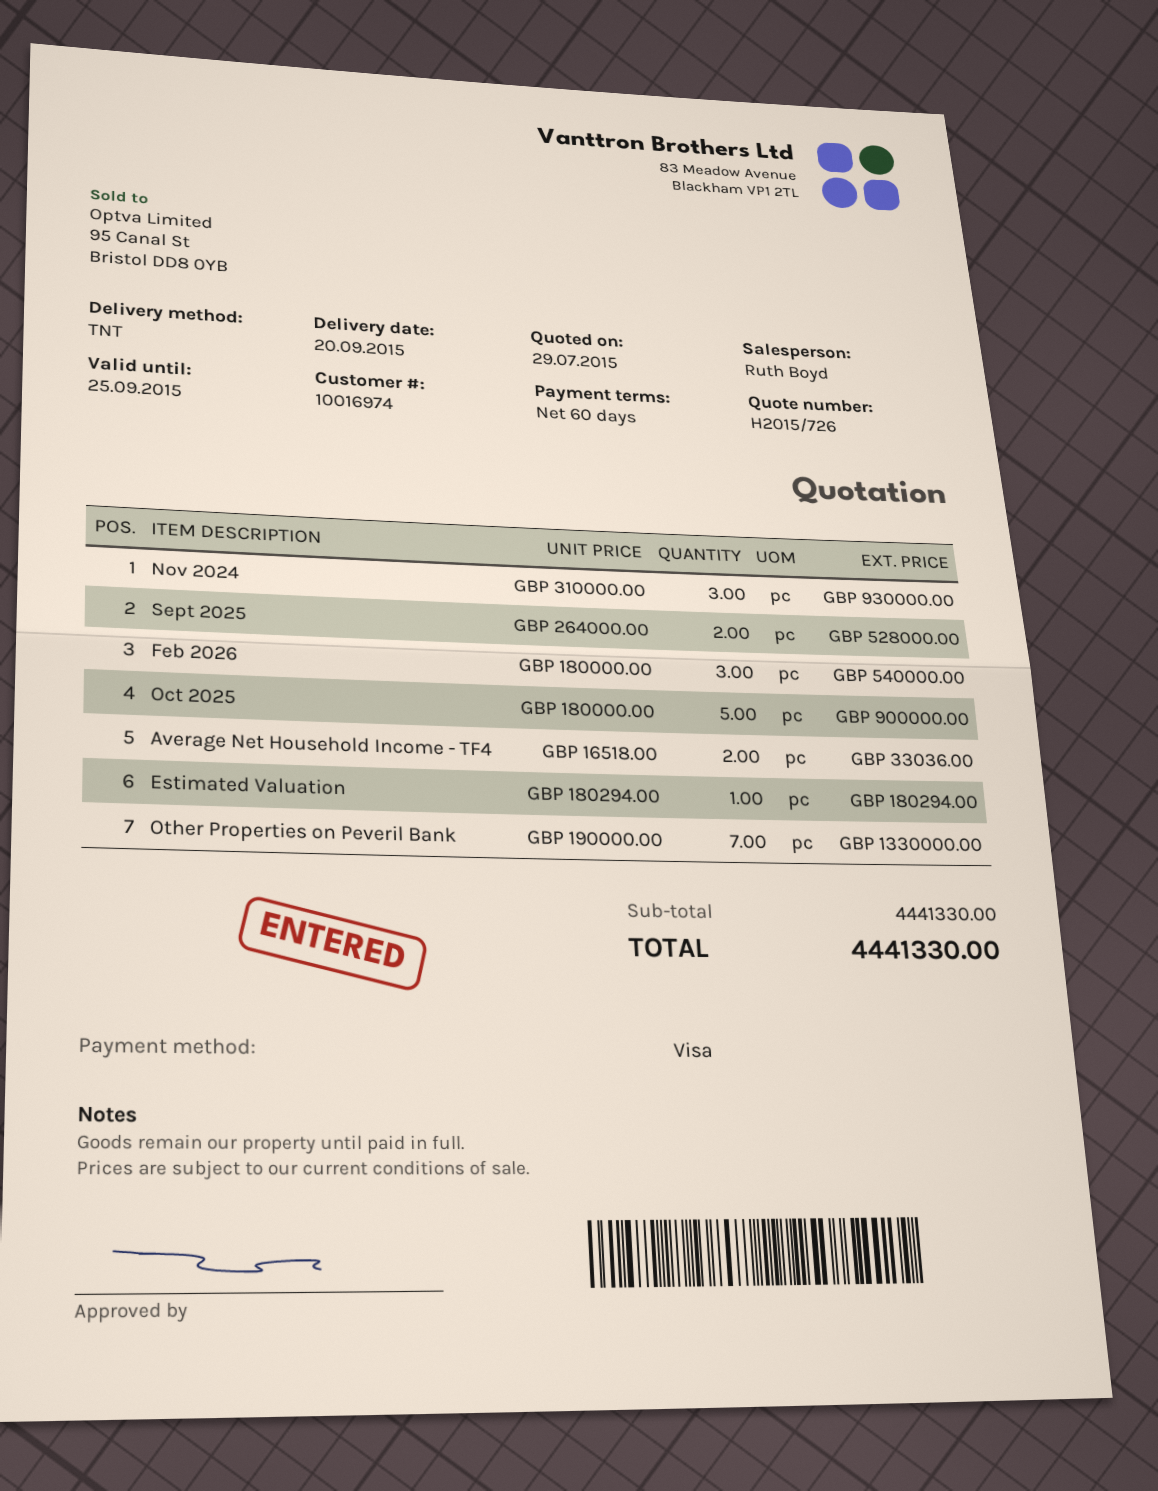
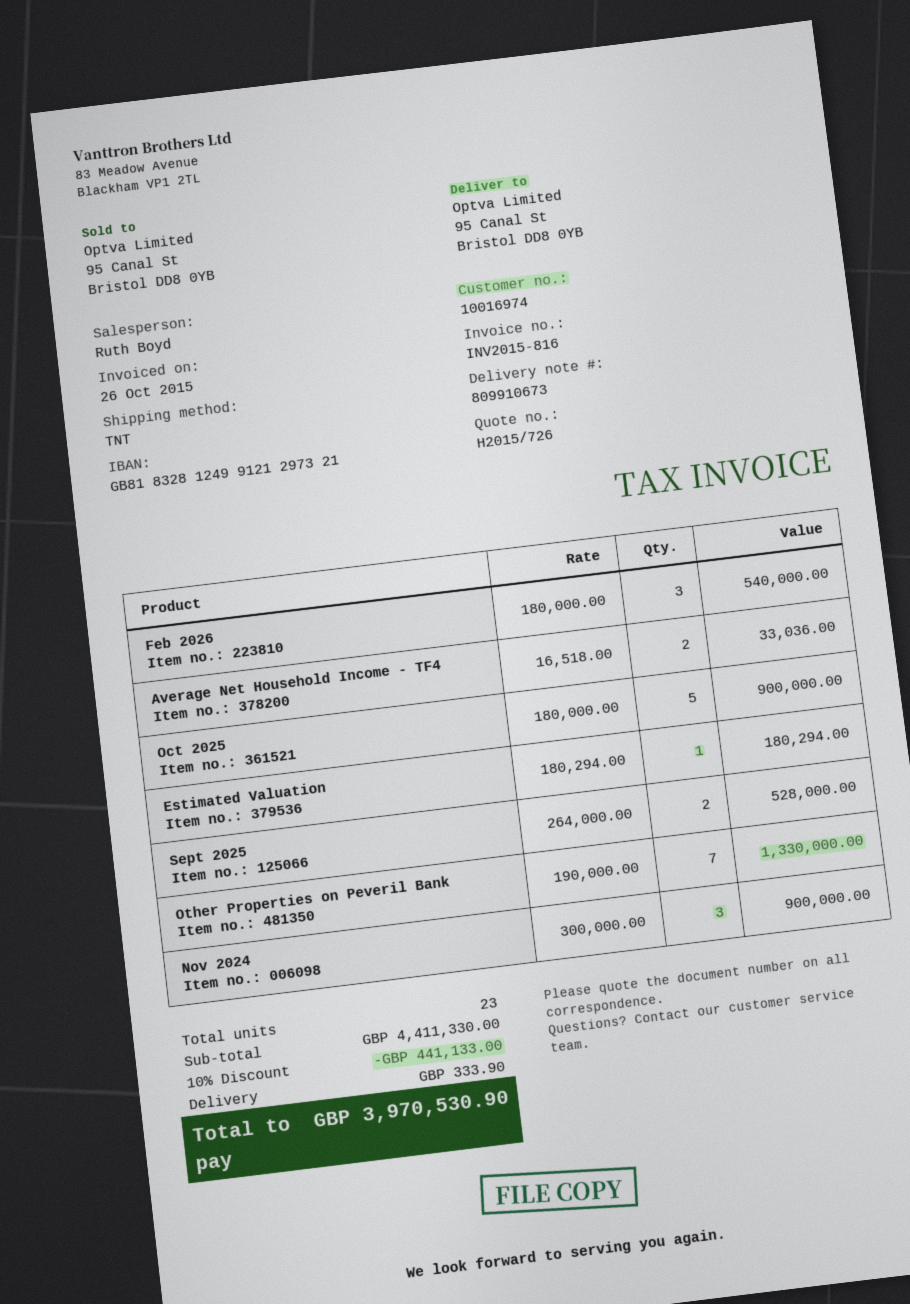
Nov 2024: 3 x 310000.00 = 930000.00 -> 3 x 300000.00 = 900000.00
subtotal: 4441330.00 -> 4411330.00
discount: none -> 10% = 441133.00
shipping: none -> 333.90
total: 4441330.00 -> 3970530.90

